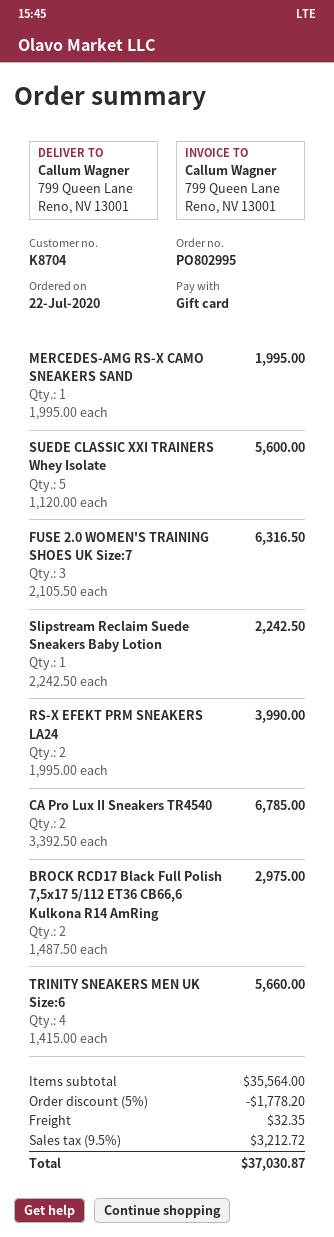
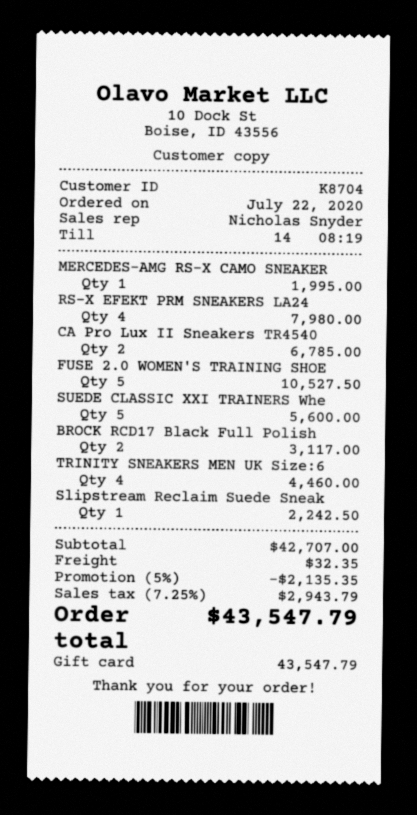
FUSE 2.0 WOMEN'S TRAINING SHOES UK Size:7: 3 for 6316.50 -> 5 for 10527.50
RS-X EFEKT PRM SNEAKERS LA24: 2 for 3990.00 -> 4 for 7980.00
BROCK RCD17 Black Full Polish 7,5x17 5/112 ET36 CB66,6 Kulkona R14 AmRing: 2 for 2975.00 -> 2 for 3117.00
TRINITY SNEAKERS MEN UK Size:6: 4 for 5660.00 -> 4 for 4460.00
subtotal: 35564.00 -> 42707.00
discount: 5% = 1778.20 -> 5% = 2135.35
tax: 9.5% = 3212.72 -> 7.25% = 2943.79
total: 37030.87 -> 43547.79

